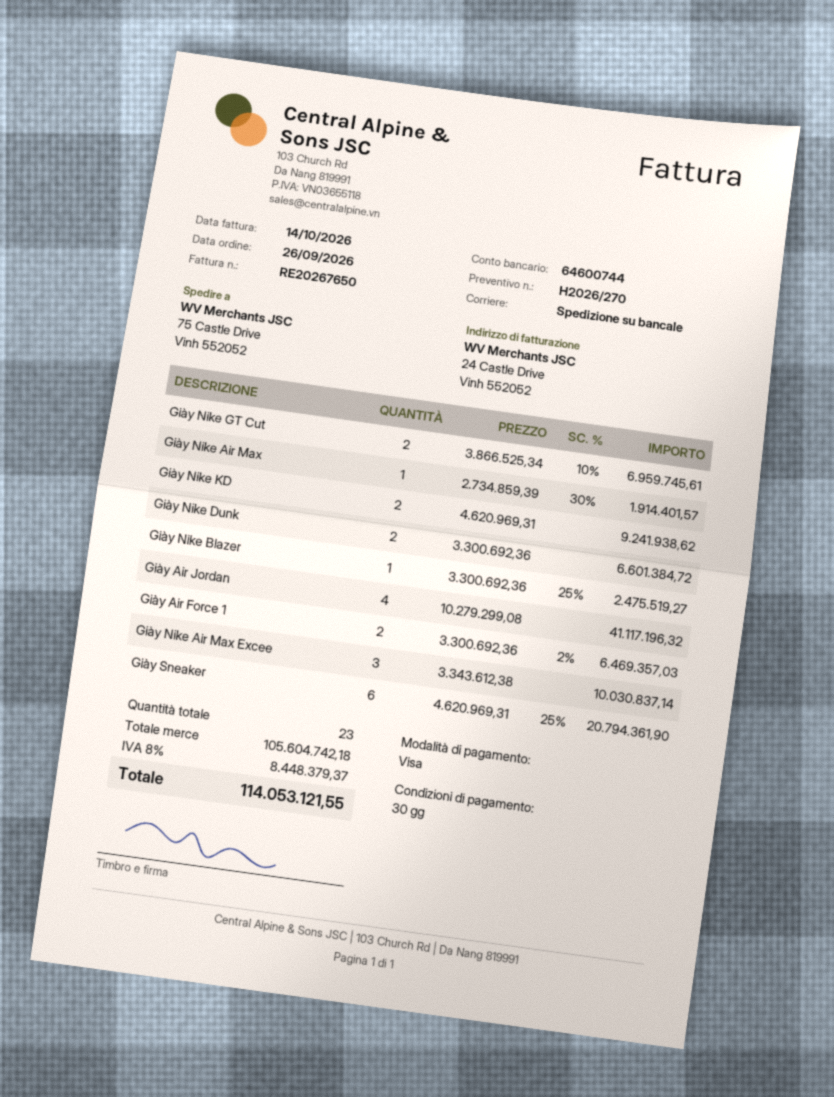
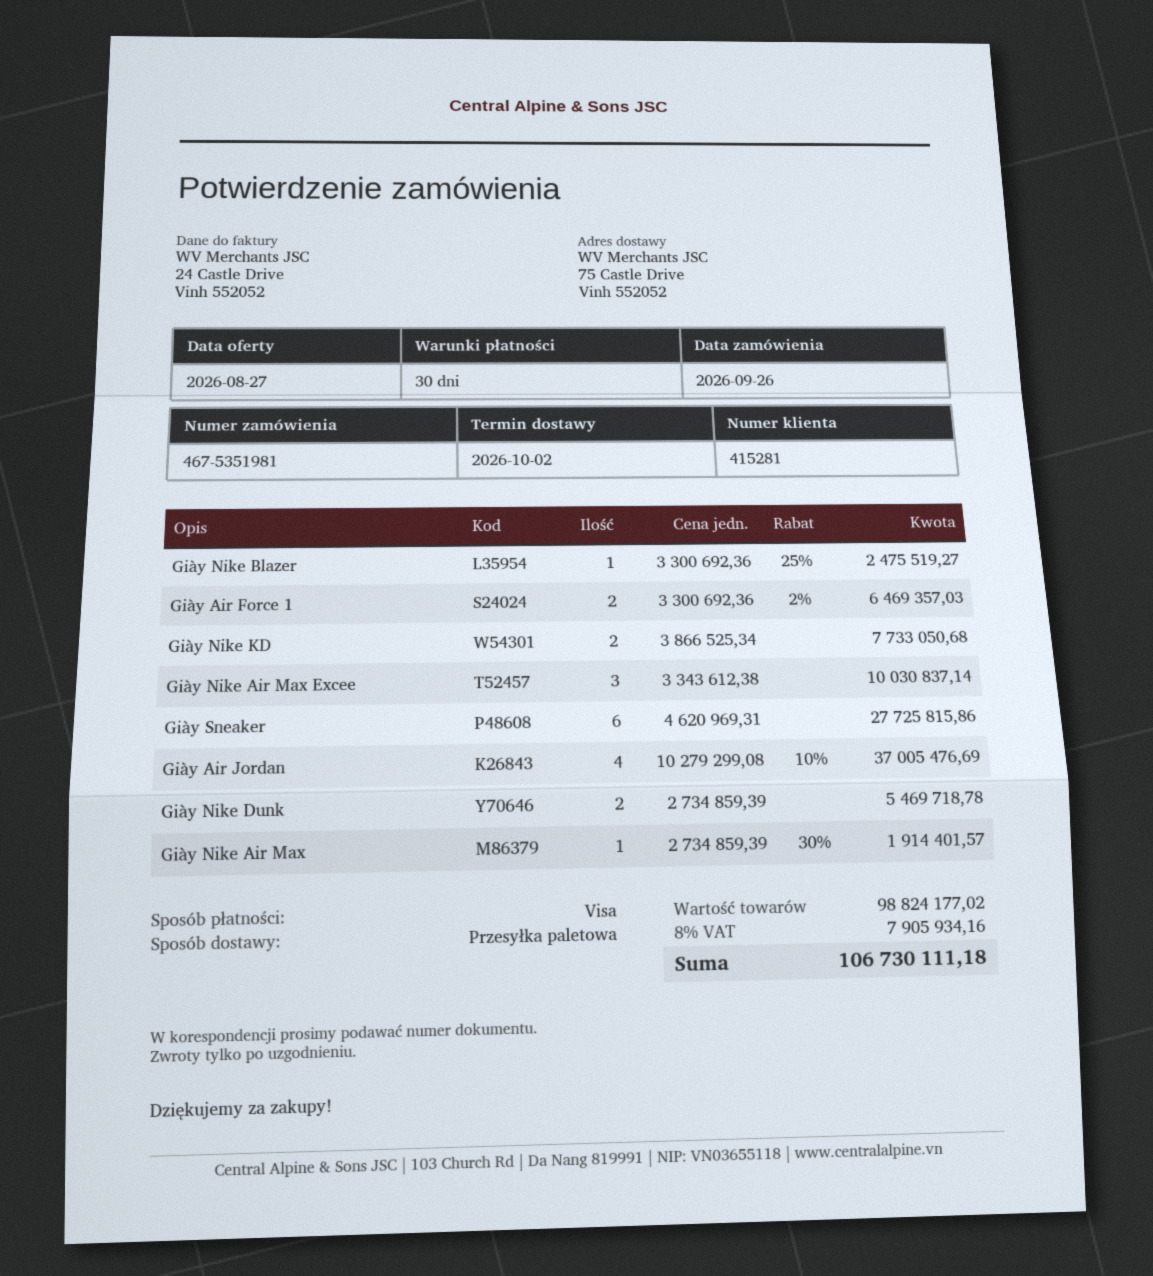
Giày Nike GT Cut: 2 x 3866525.34 - 10% = 6959745.61 -> none
Giày Nike KD: 2 x 4620969.31 = 9241938.62 -> 2 x 3866525.34 = 7733050.68
Giày Nike Dunk: 2 x 3300692.36 = 6601384.72 -> 2 x 2734859.39 = 5469718.78
Giày Air Jordan: 4 x 10279299.08 = 41117196.32 -> 4 x 10279299.08 - 10% = 37005476.69
Giày Sneaker: 6 x 4620969.31 - 25% = 20794361.90 -> 6 x 4620969.31 = 27725815.86
subtotal: 105604742.18 -> 98824177.02
tax: 8% = 8448379.37 -> 8% = 7905934.16
total: 114053121.55 -> 106730111.18

